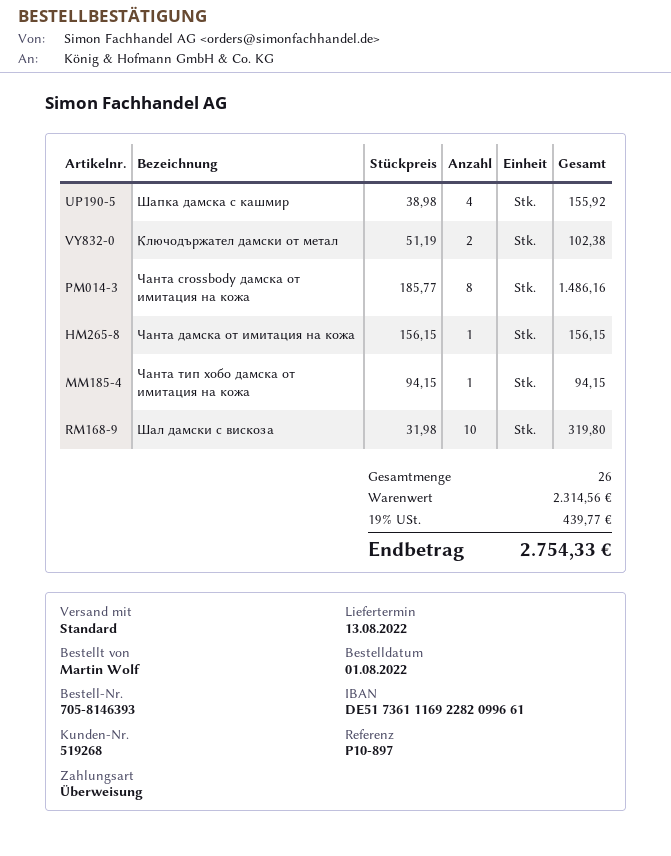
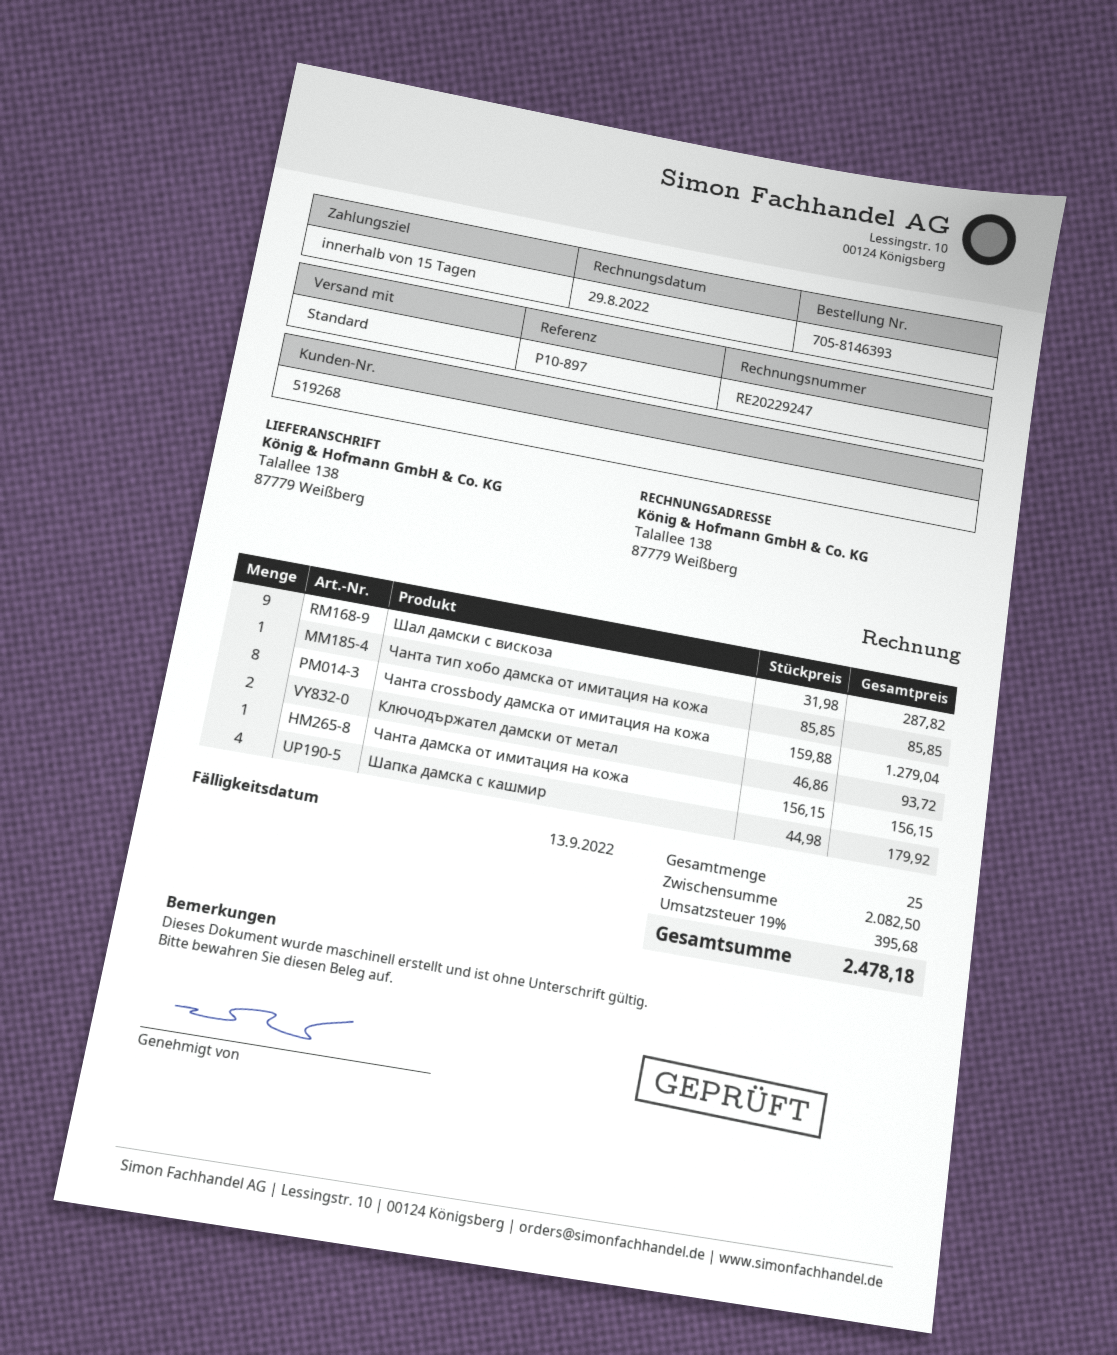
Шапка дамска с кашмир: 4 x 38.98 = 155.92 -> 4 x 44.98 = 179.92
Ключодържател дамски от метал: 2 x 51.19 = 102.38 -> 2 x 46.86 = 93.72
Чанта crossbody дамска от имитация на кожа: 8 x 185.77 = 1486.16 -> 8 x 159.88 = 1279.04
Чанта тип хобо дамска от имитация на кожа: 1 x 94.15 = 94.15 -> 1 x 85.85 = 85.85
Шал дамски с вискоза: 10 x 31.98 = 319.80 -> 9 x 31.98 = 287.82
total quantity: 26 -> 25
subtotal: 2314.56 -> 2082.50
tax: 19% = 439.77 -> 19% = 395.68
total: 2754.33 -> 2478.18

